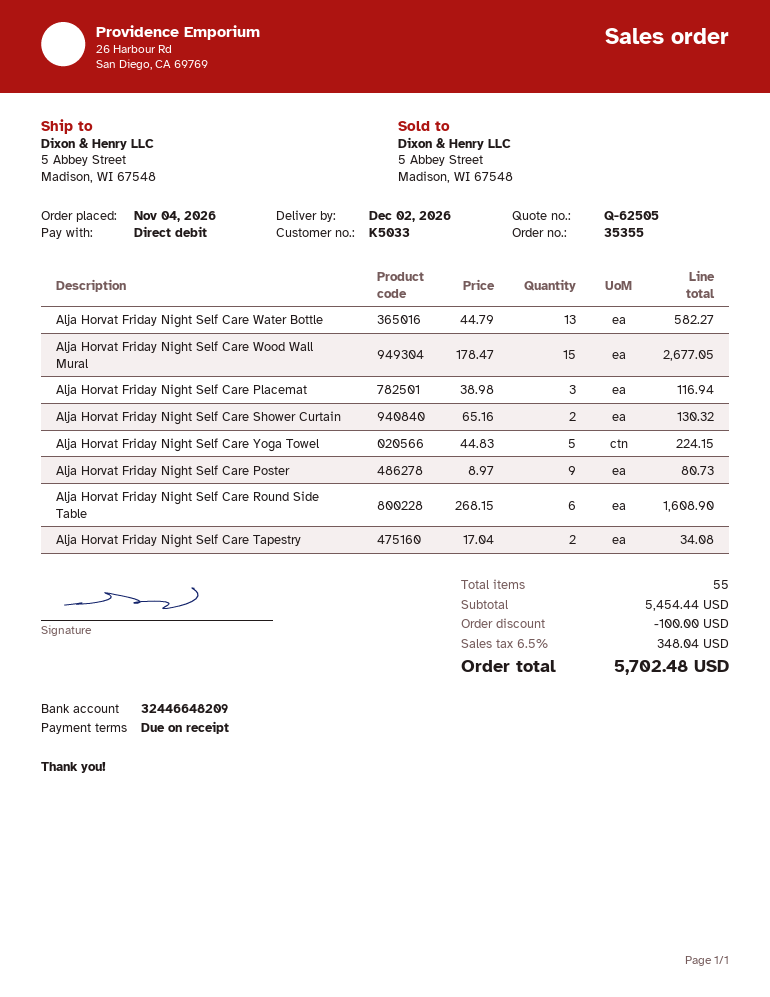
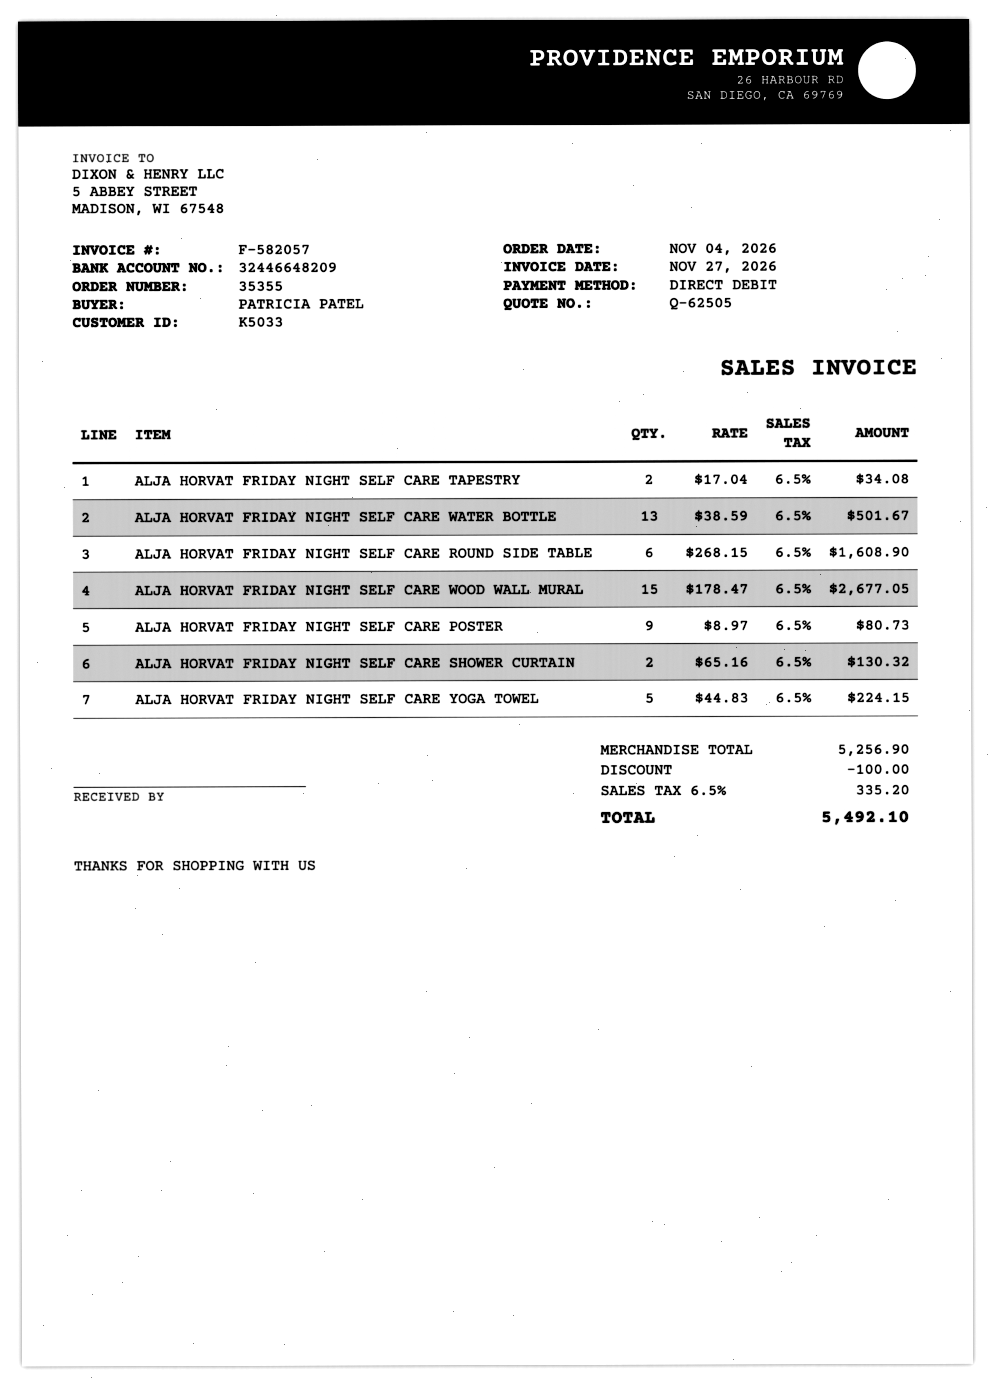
Alja Horvat Friday Night Self Care Water Bottle: 13 x 44.79 = 582.27 -> 13 x 38.59 = 501.67
Alja Horvat Friday Night Self Care Placemat: 3 x 38.98 = 116.94 -> none
subtotal: 5454.44 -> 5256.90
tax: 6.5% = 348.04 -> 6.5% = 335.20
total: 5702.48 -> 5492.10

